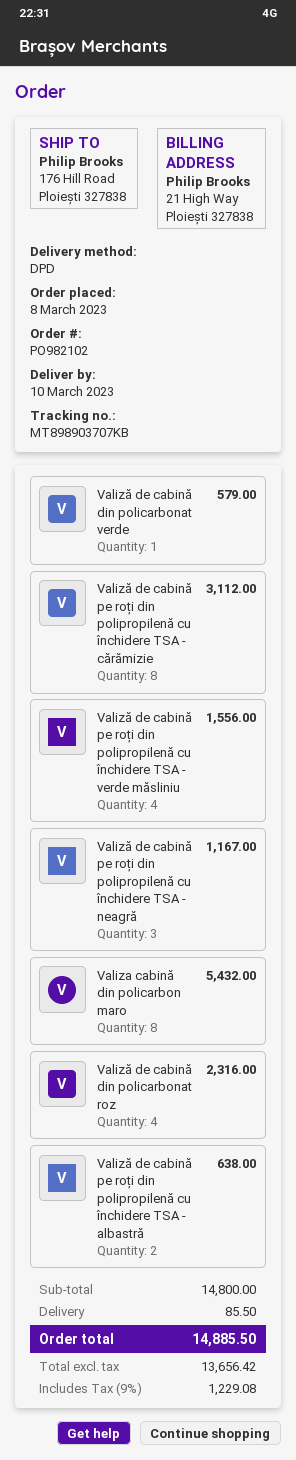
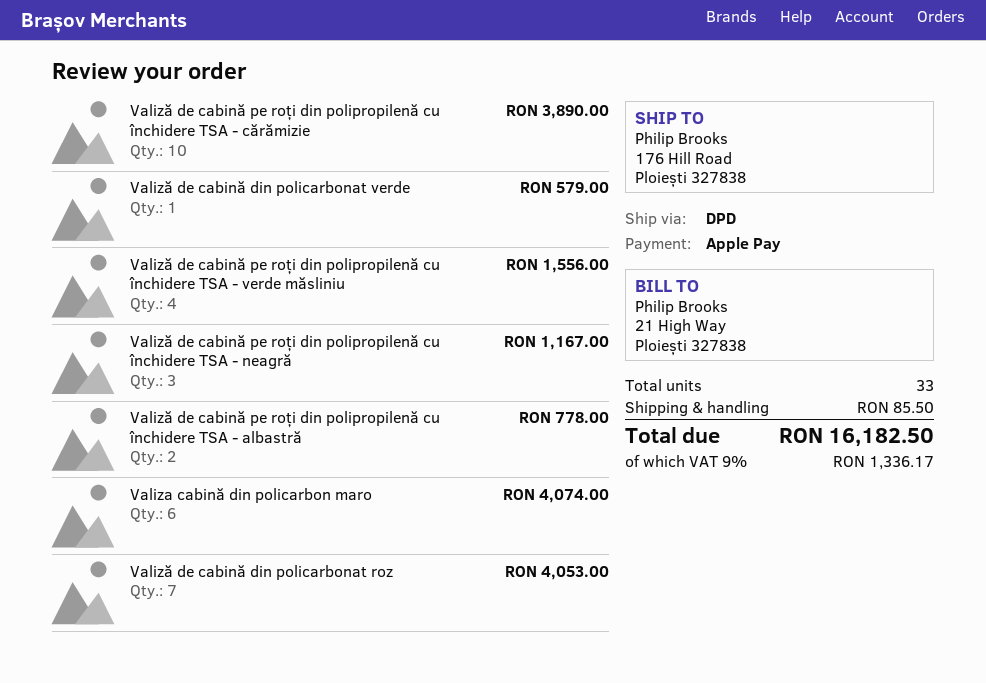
Valiză de cabină pe roți din polipropilenă cu închidere TSA - cărămizie: 8 for 3112.00 -> 10 for 3890.00
Valiza cabină din policarbon maro: 8 for 5432.00 -> 6 for 4074.00
Valiză de cabină din policarbonat roz: 4 for 2316.00 -> 7 for 4053.00
Valiză de cabină pe roți din polipropilenă cu închidere TSA - albastră: 2 for 638.00 -> 2 for 778.00
tax: 9% = 1229.08 -> 9% = 1336.17
total: 14885.50 -> 16182.50

